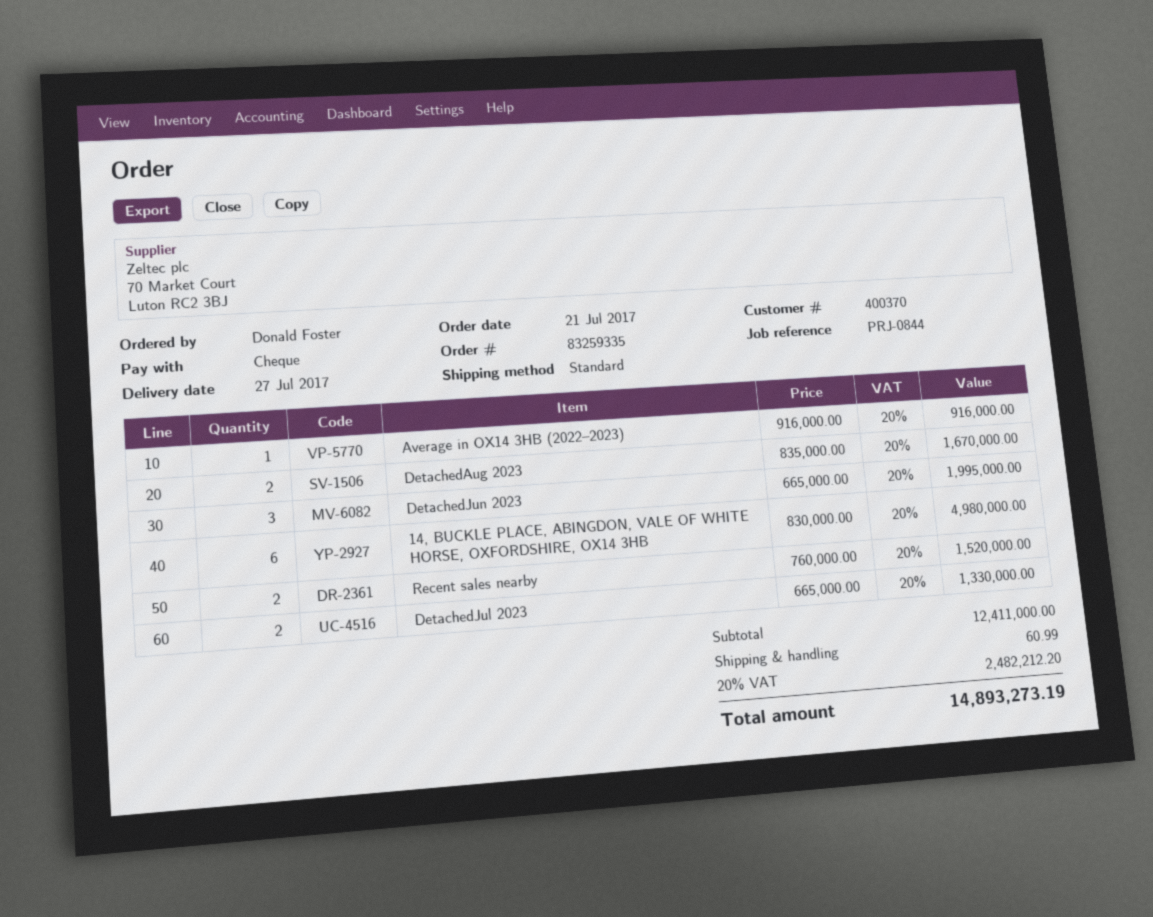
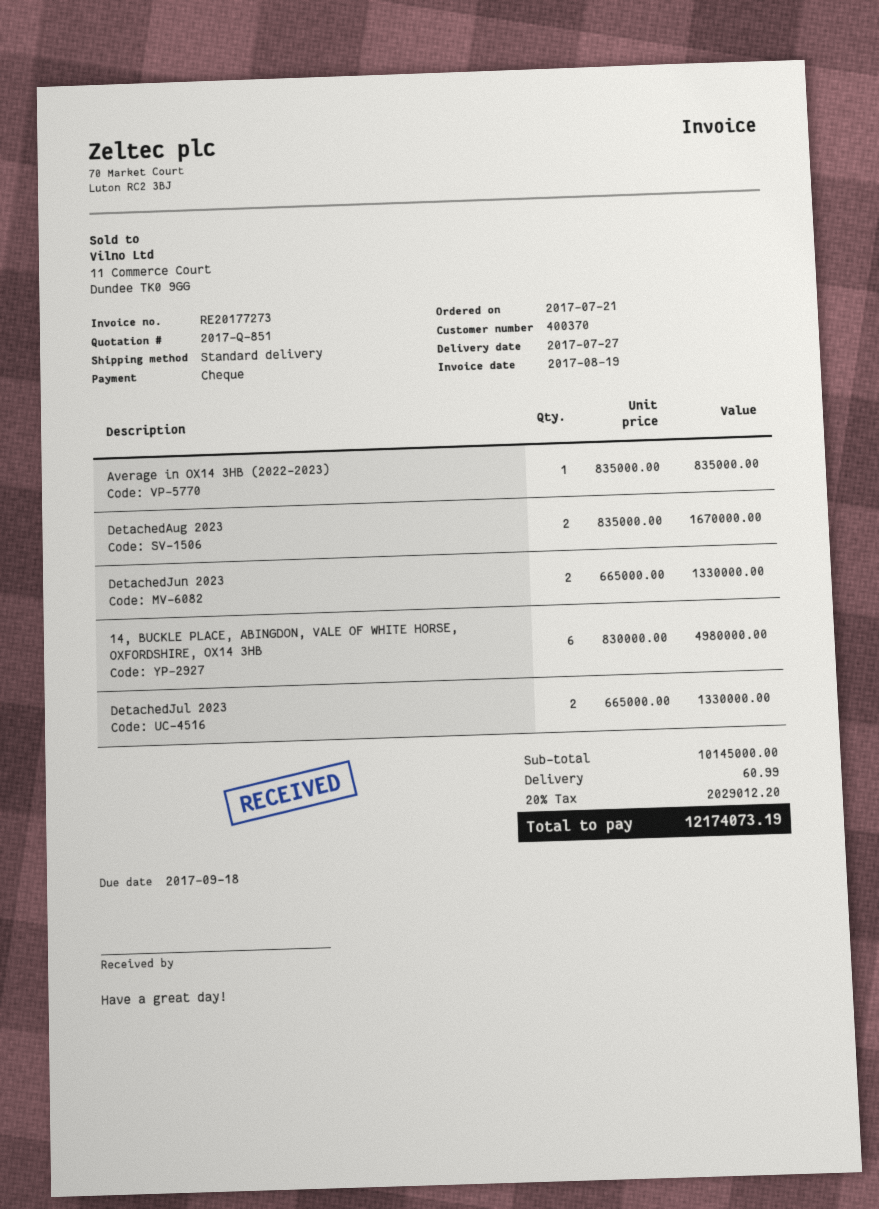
Average in OX14 3HB (2022–2023): 1 x 916000.00 = 916000.00 -> 1 x 835000.00 = 835000.00
DetachedJun 2023: 3 x 665000.00 = 1995000.00 -> 2 x 665000.00 = 1330000.00
Recent sales nearby: 2 x 760000.00 = 1520000.00 -> none
subtotal: 12411000.00 -> 10145000.00
tax: 20% = 2482212.20 -> 20% = 2029012.20
total: 14893273.19 -> 12174073.19

